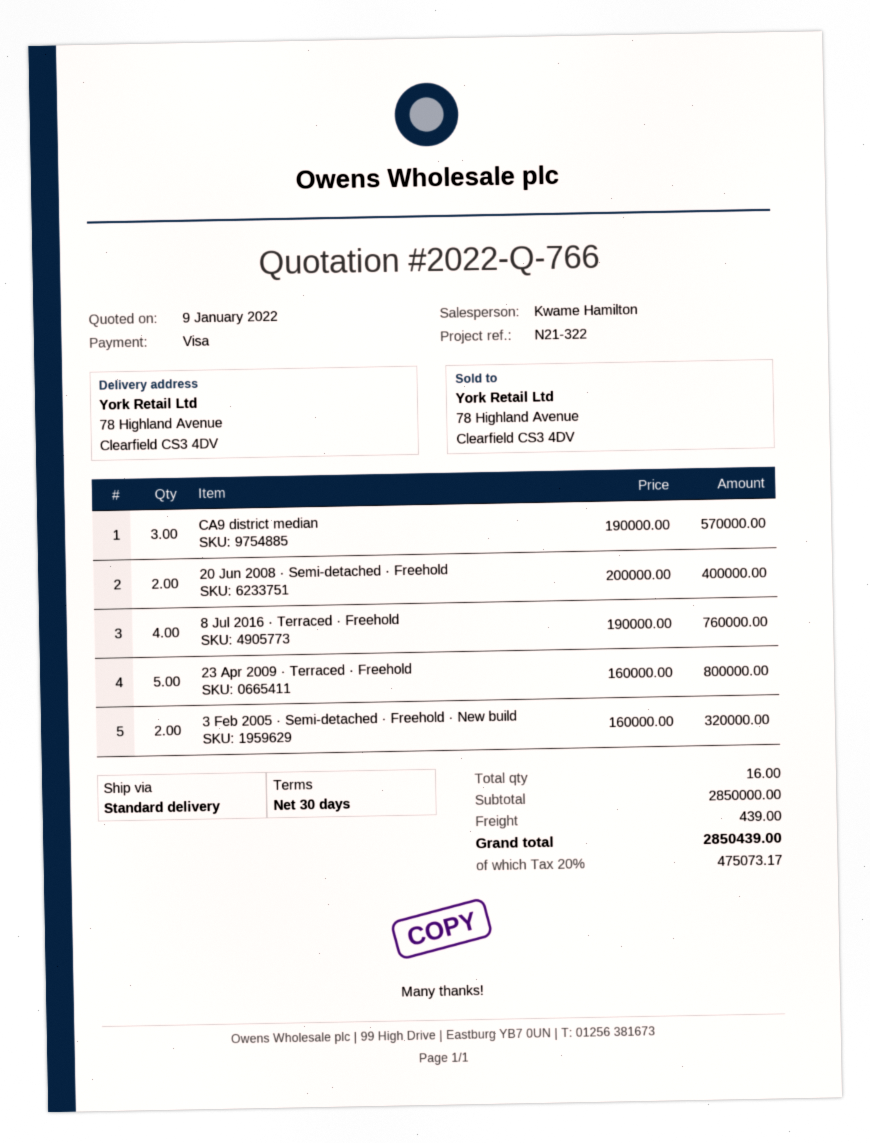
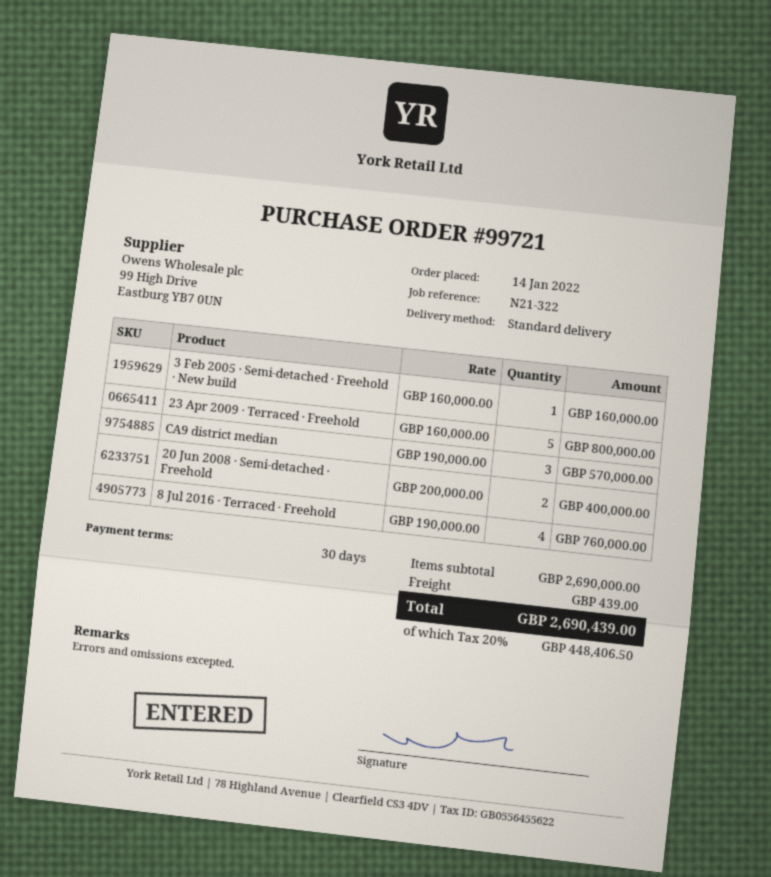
3 Feb 2005 · Semi-detached · Freehold · New build: 2 x 160000.00 = 320000.00 -> 1 x 160000.00 = 160000.00
subtotal: 2850000.00 -> 2690000.00
tax: 20% = 475073.17 -> 20% = 448406.50
total: 2850439.00 -> 2690439.00

